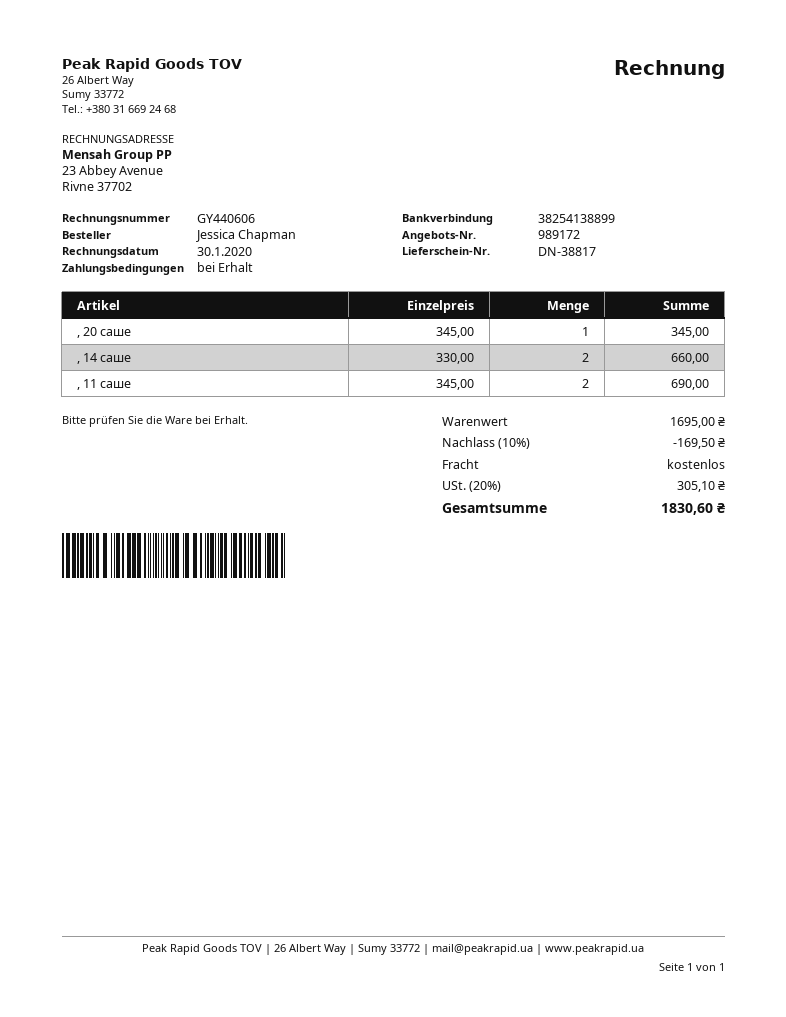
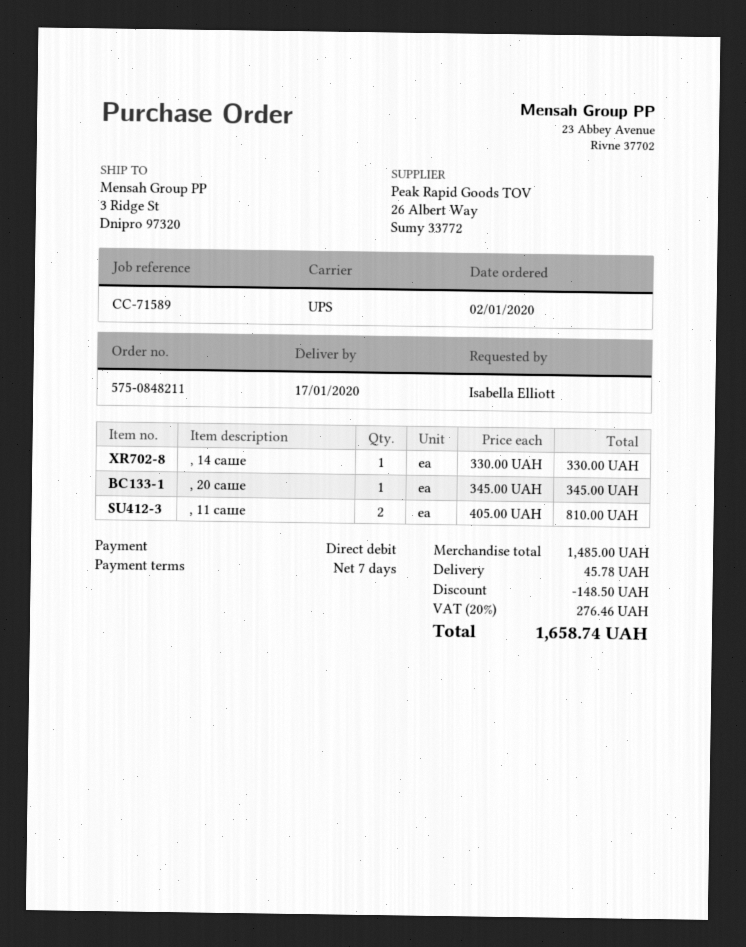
payment terms: on receipt -> 7 days
ordered by: Jessica Chapman -> Isabella Elliott
, 14 саше: 2 x 330.00 = 660.00 -> 1 x 330.00 = 330.00
, 11 саше: 2 x 345.00 = 690.00 -> 2 x 405.00 = 810.00
subtotal: 1695.00 -> 1485.00
discount: 169.50 -> 148.50
shipping: 0.00 -> 45.78
tax: 20% = 305.10 -> 20% = 276.46
total: 1830.60 -> 1658.74

